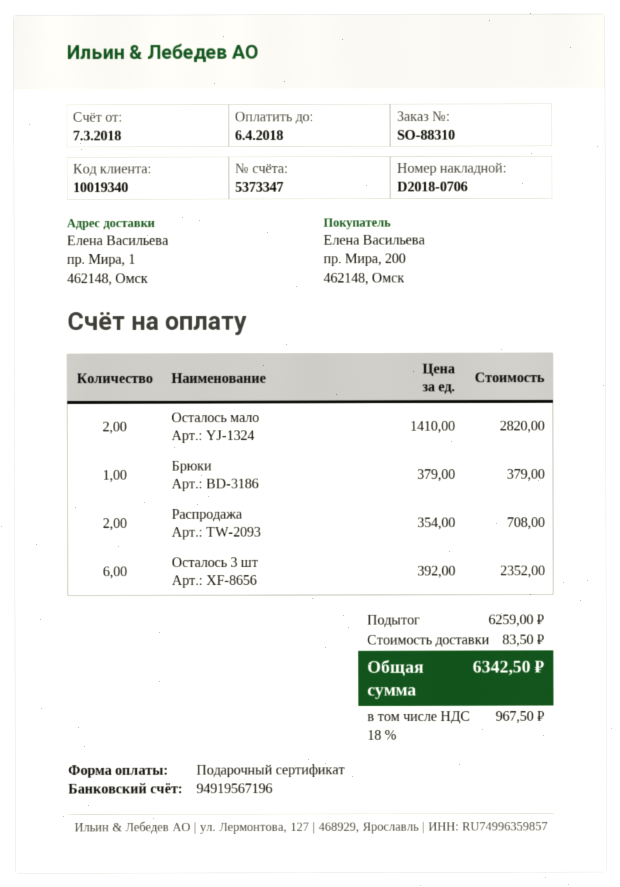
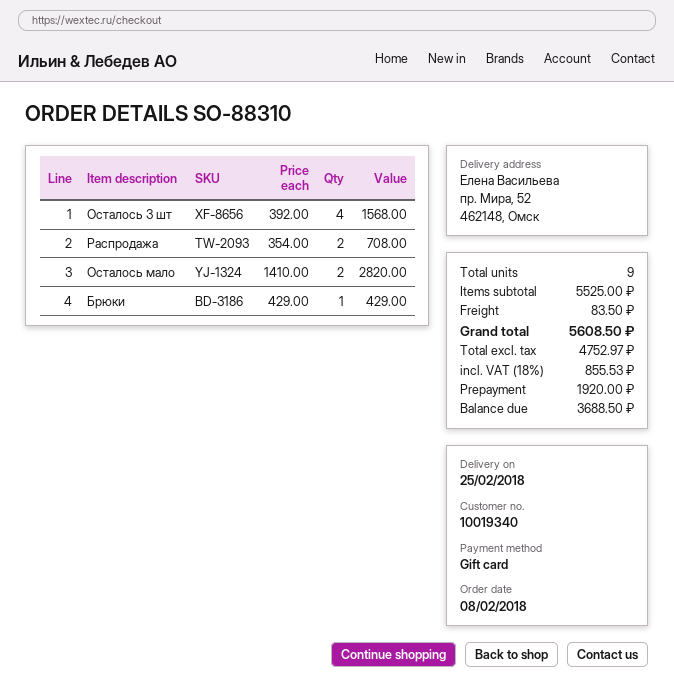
ship to: пр. Мира, 1, 462148, Омск -> пр. Мира, 52, 462148, Омск
Брюки: 1 x 379.00 = 379.00 -> 1 x 429.00 = 429.00
Осталось 3 шт: 6 x 392.00 = 2352.00 -> 4 x 392.00 = 1568.00
subtotal: 6259.00 -> 5525.00
tax: 18% = 967.50 -> 18% = 855.53
total: 6342.50 -> 5608.50

